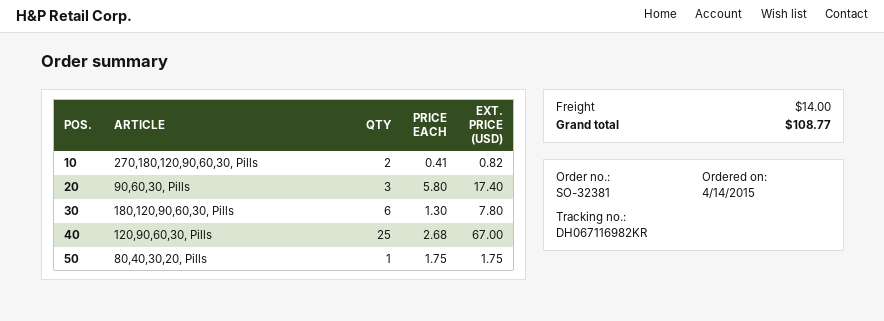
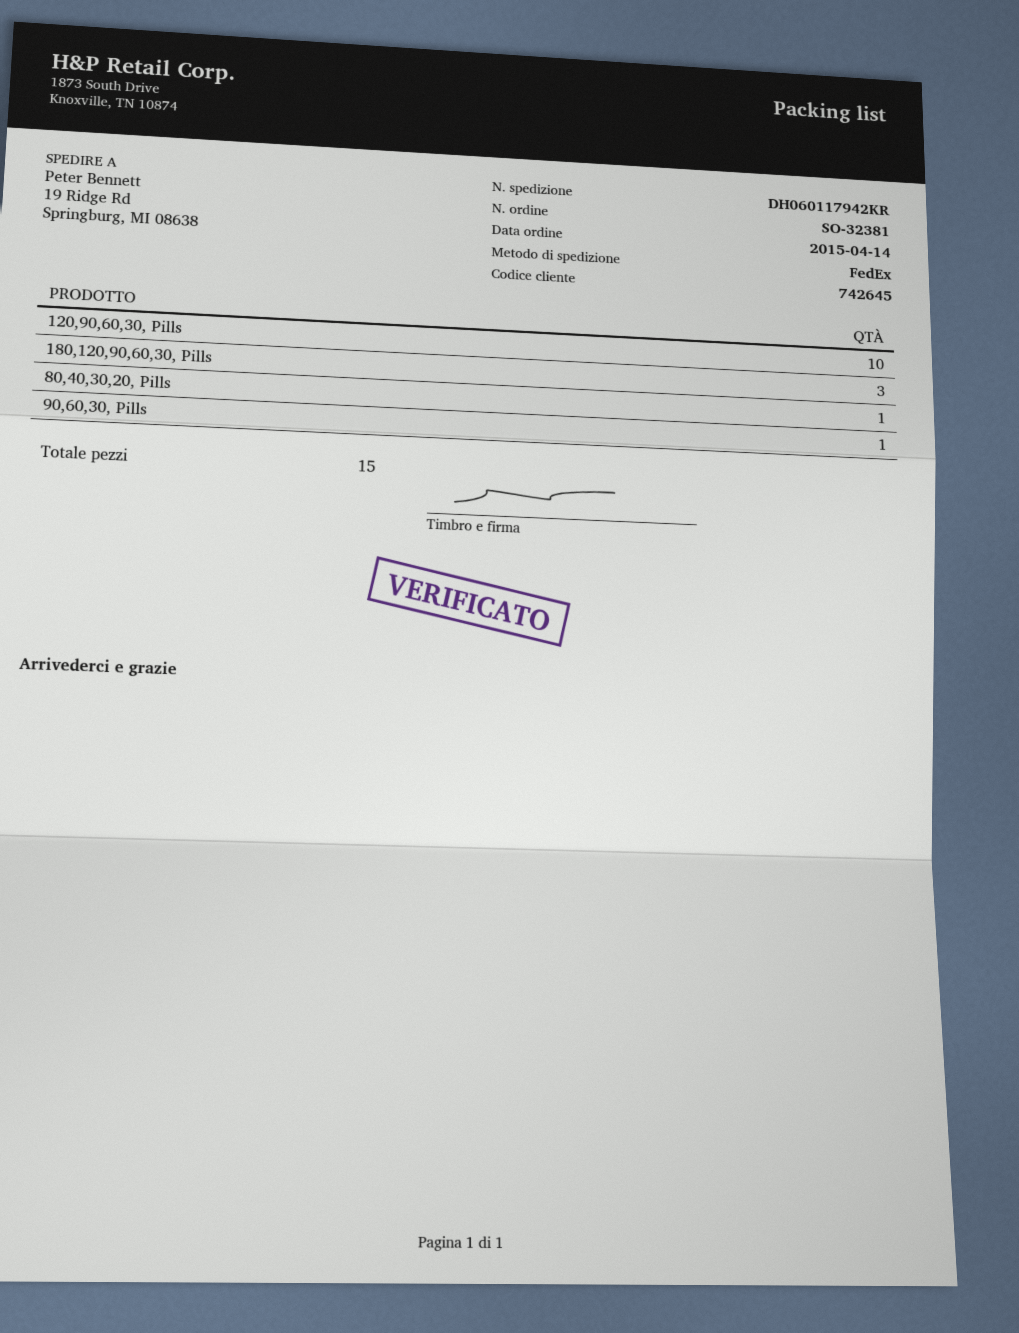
tracking number: DH067116982KR -> DH060117942KR
270,180,120,90,60,30, Pills: 2 -> none
90,60,30, Pills: 3 -> 1
180,120,90,60,30, Pills: 6 -> 3
120,90,60,30, Pills: 25 -> 10

